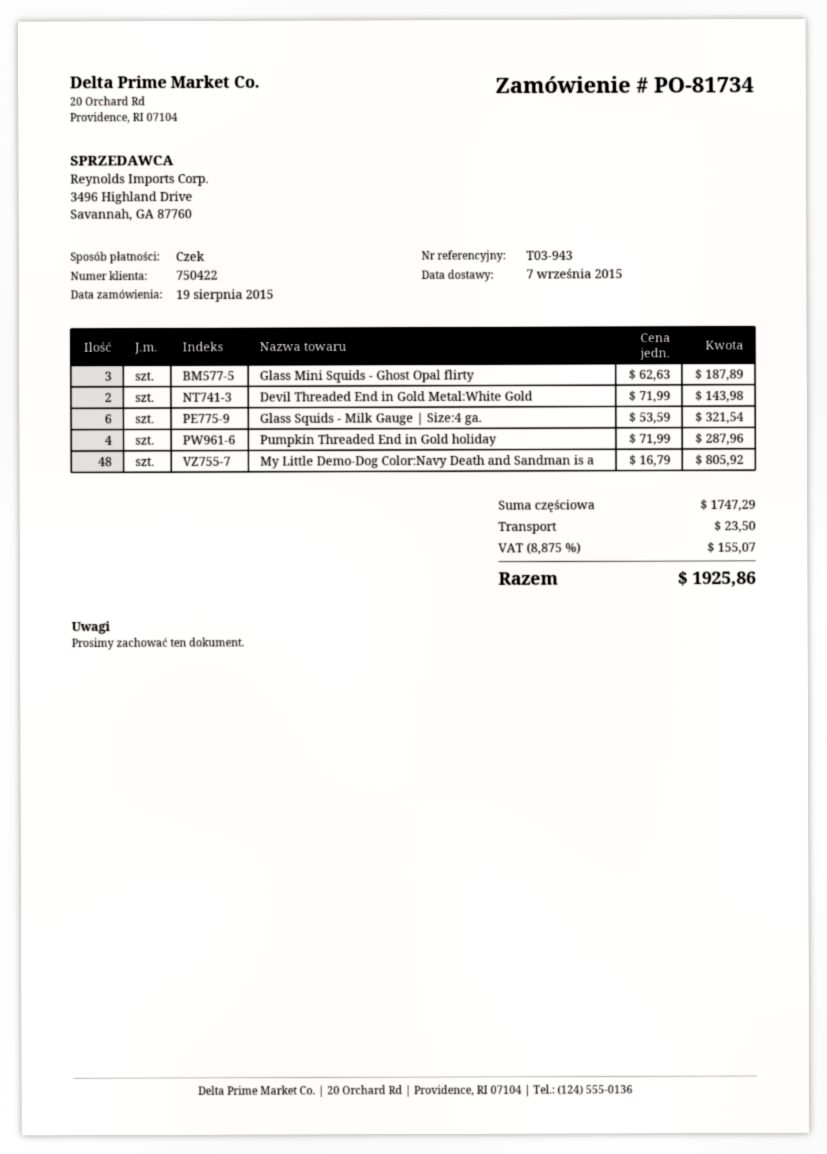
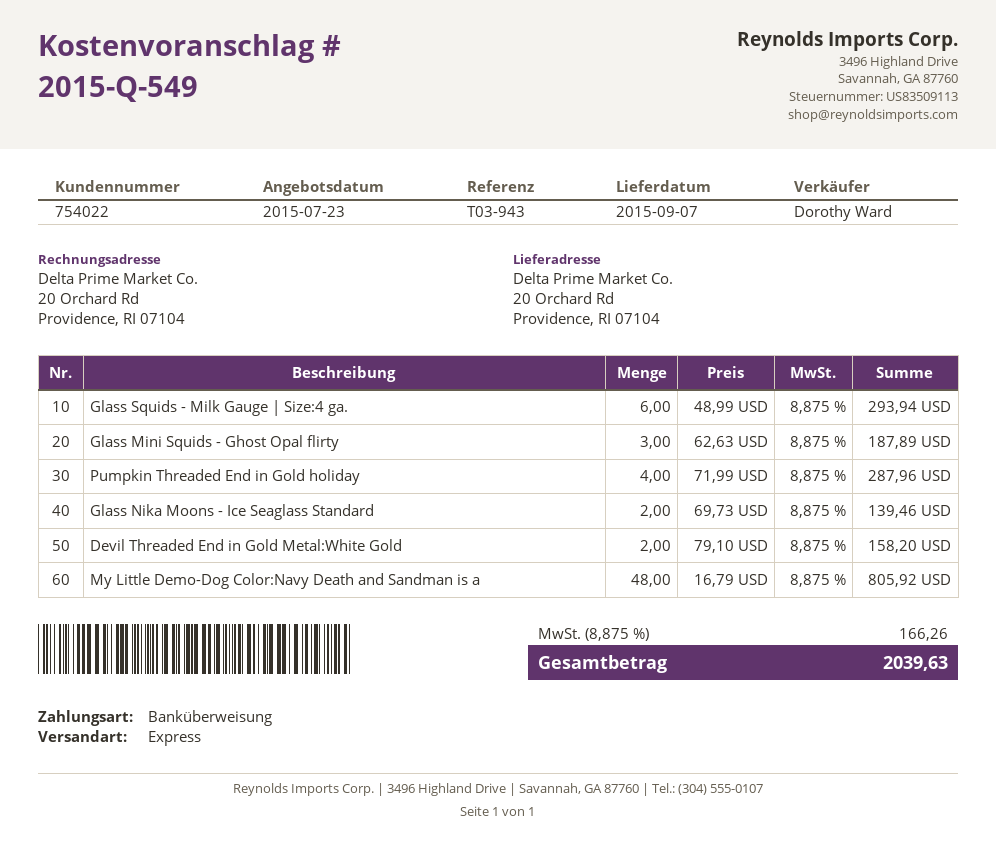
customer number: 750422 -> 754022
payment method: cheque -> bank transfer
Devil Threaded End in Gold Metal:White Gold: 2 x 71.99 = 143.98 -> 2 x 79.10 = 158.20
Glass Squids - Milk Gauge | Size:4 ga.: 6 x 53.59 = 321.54 -> 6 x 48.99 = 293.94
Glass Nika Moons - Ice Seaglass Standard: none -> 2 x 69.73 = 139.46
shipping: 23.50 -> none
tax: 8.875% = 155.07 -> 8.875% = 166.26
total: 1925.86 -> 2039.63

